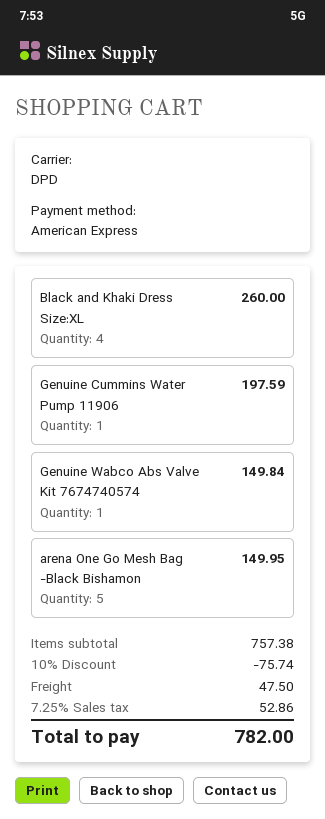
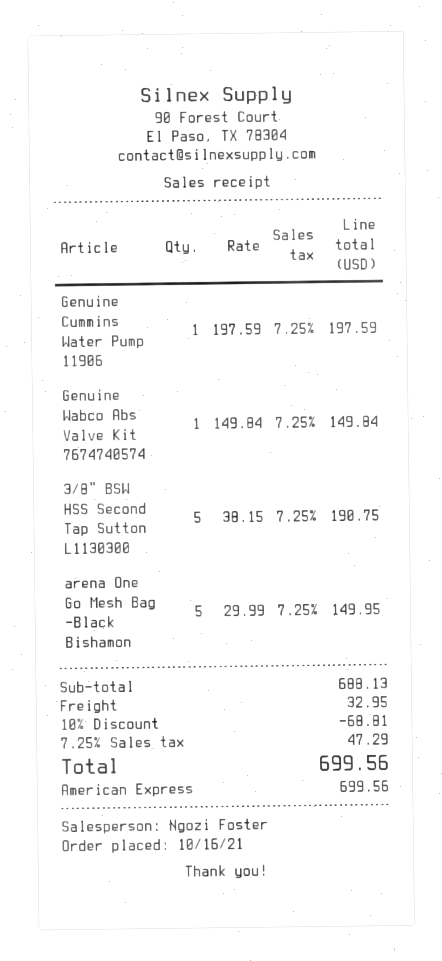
Black and Khaki Dress Size:XL: 4 for 260.00 -> none
3/8" BSW HSS Second Tap Sutton L1130300: none -> 5 for 190.75
subtotal: 757.38 -> 688.13
discount: 10% = 75.74 -> 10% = 68.81
shipping: 47.50 -> 32.95
tax: 7.25% = 52.86 -> 7.25% = 47.29
total: 782.00 -> 699.56

